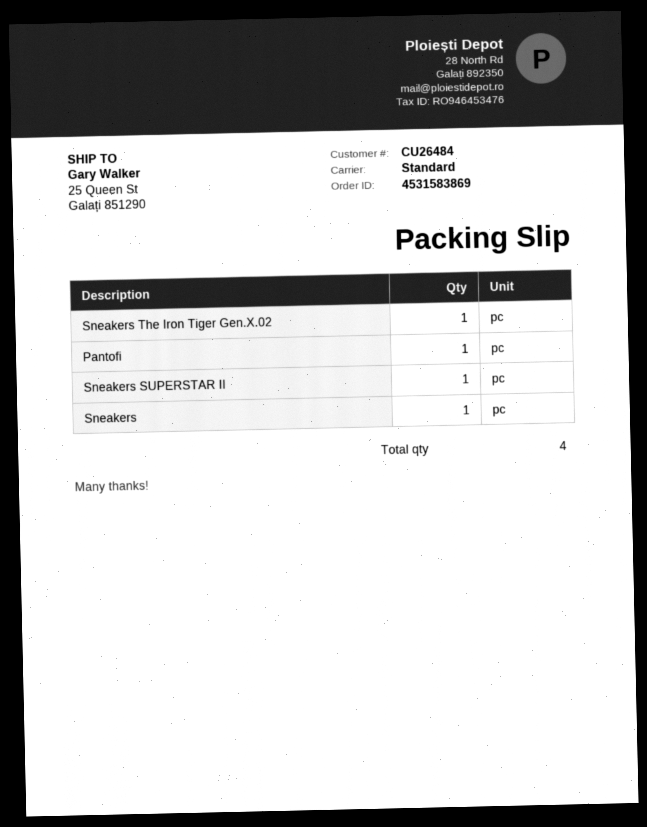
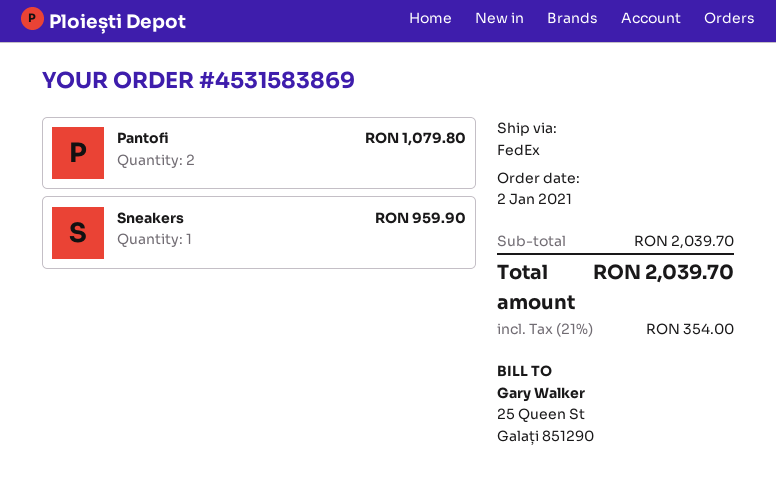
shipping method: standard -> FedEx
Sneakers The Iron Tiger Gen.X.02: 1 -> none
Pantofi: 1 -> 2
Sneakers SUPERSTAR II: 1 -> none

